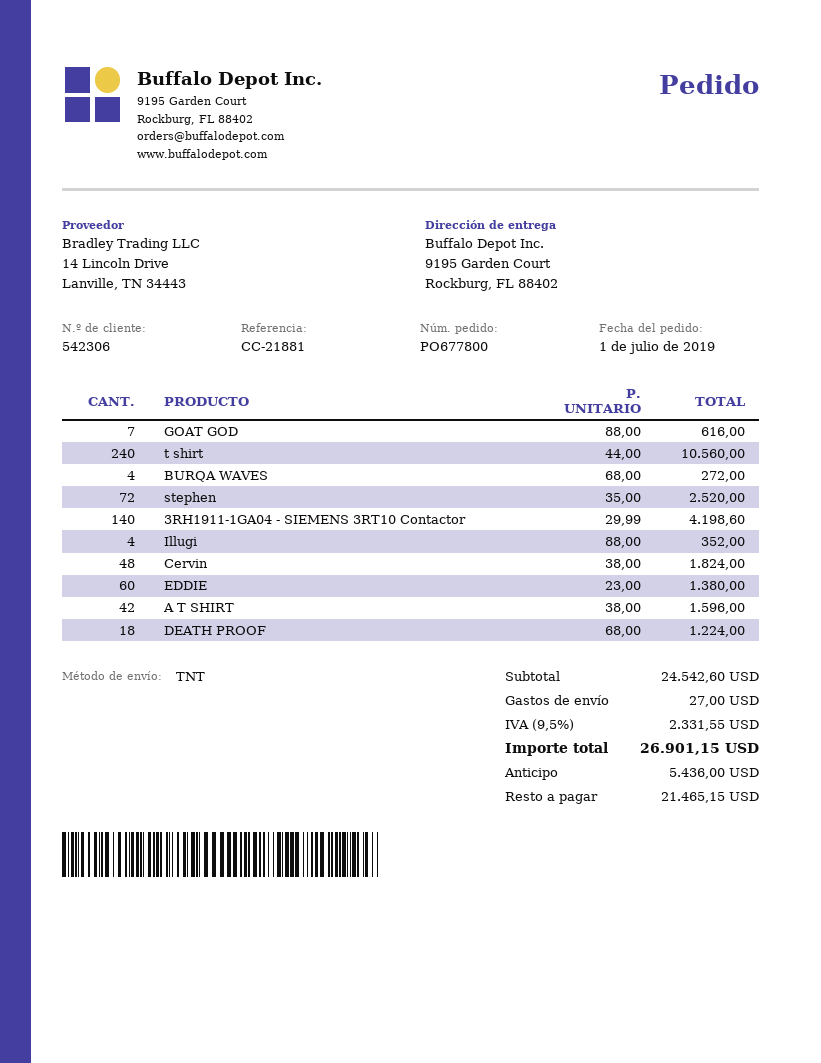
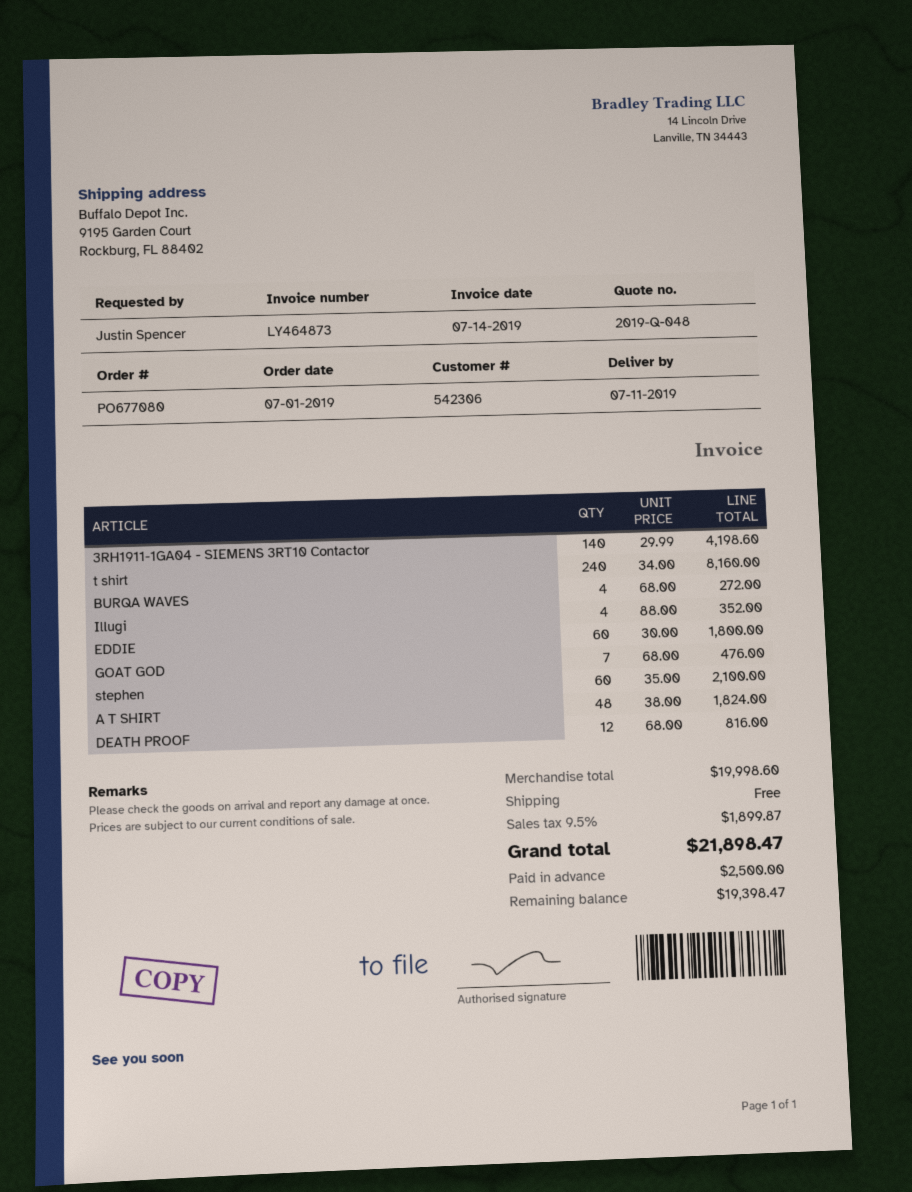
order number: PO677800 -> PO677080
GOAT GOD: 7 x 88.00 = 616.00 -> 7 x 68.00 = 476.00
t shirt: 240 x 44.00 = 10560.00 -> 240 x 34.00 = 8160.00
stephen: 72 x 35.00 = 2520.00 -> 60 x 35.00 = 2100.00
Cervin: 48 x 38.00 = 1824.00 -> none
EDDIE: 60 x 23.00 = 1380.00 -> 60 x 30.00 = 1800.00
A T SHIRT: 42 x 38.00 = 1596.00 -> 48 x 38.00 = 1824.00
DEATH PROOF: 18 x 68.00 = 1224.00 -> 12 x 68.00 = 816.00
subtotal: 24542.60 -> 19998.60
shipping: 27.00 -> 0.00
tax: 9.5% = 2331.55 -> 9.5% = 1899.87
total: 26901.15 -> 21898.47
deposit: 5436.00 -> 2500.00
balance: 21465.15 -> 19398.47

